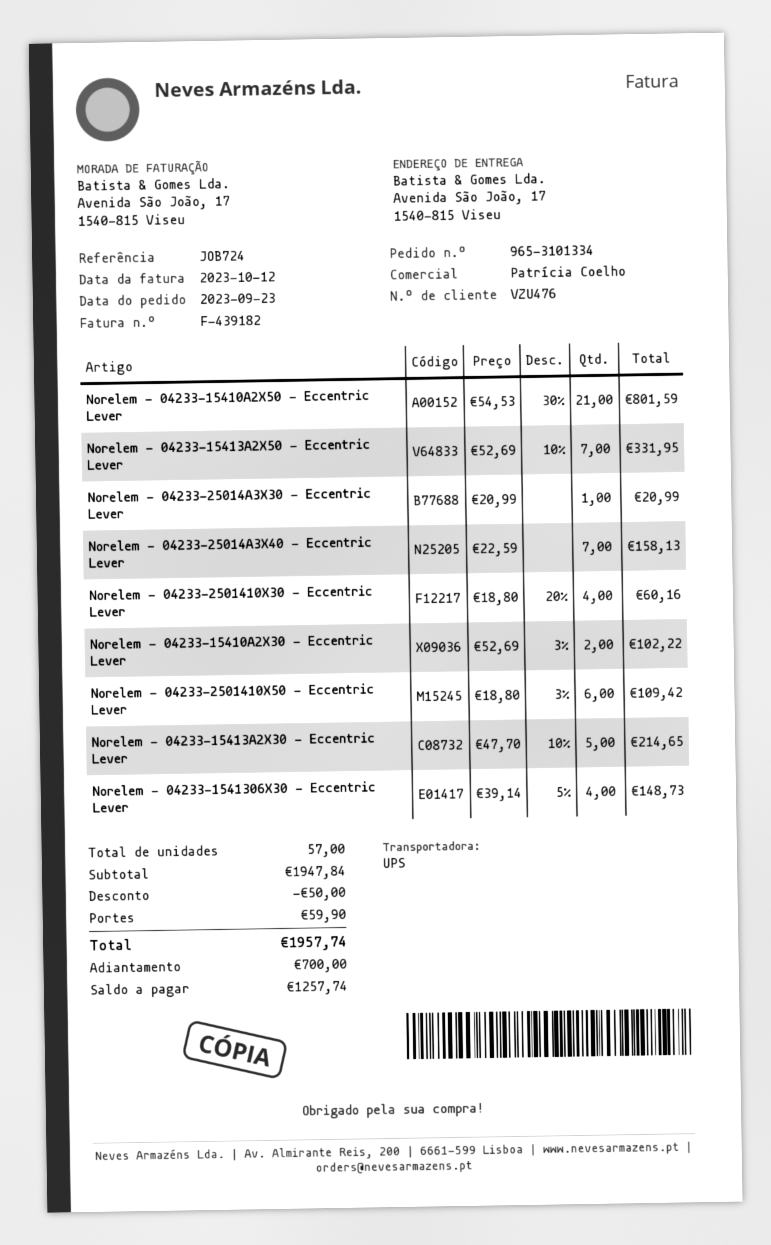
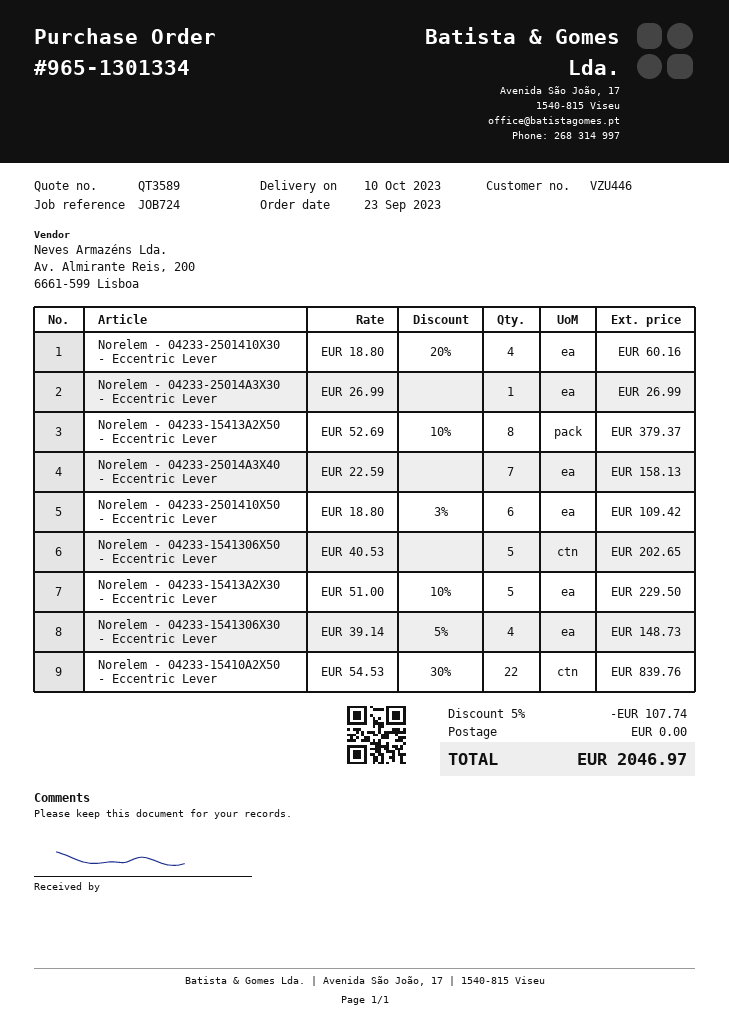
order number: 965-3101334 -> 965-1301334
customer number: VZU476 -> VZU446
Norelem - 04233-15410A2X50 - Eccentric Lever: 21 x 54.53 - 30% = 801.59 -> 22 x 54.53 - 30% = 839.76
Norelem - 04233-15413A2X50 - Eccentric Lever: 7 x 52.69 - 10% = 331.95 -> 8 x 52.69 - 10% = 379.37
Norelem - 04233-25014A3X30 - Eccentric Lever: 1 x 20.99 = 20.99 -> 1 x 26.99 = 26.99
Norelem - 04233-15410A2X30 - Eccentric Lever: 2 x 52.69 - 3% = 102.22 -> none
Norelem - 04233-15413A2X30 - Eccentric Lever: 5 x 47.70 - 10% = 214.65 -> 5 x 51.00 - 10% = 229.50
Norelem - 04233-1541306X50 - Eccentric Lever: none -> 5 x 40.53 = 202.65
discount: 50.00 -> 107.74
shipping: 59.90 -> 0.00
total: 1957.74 -> 2046.97

